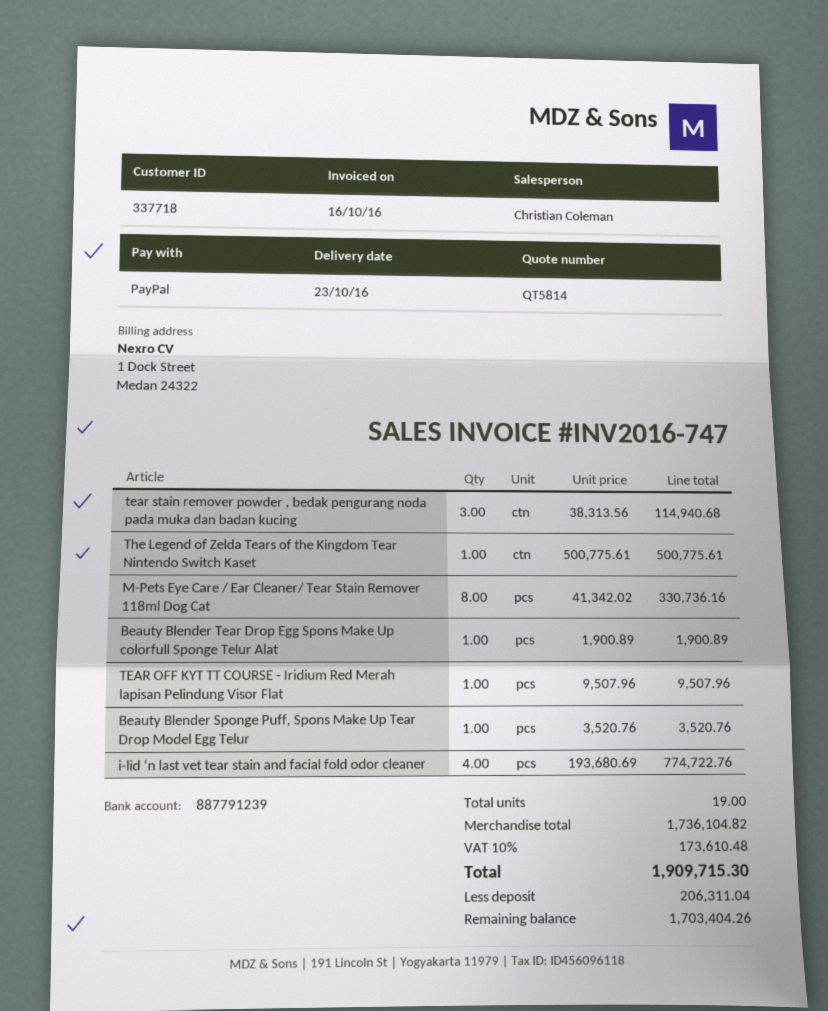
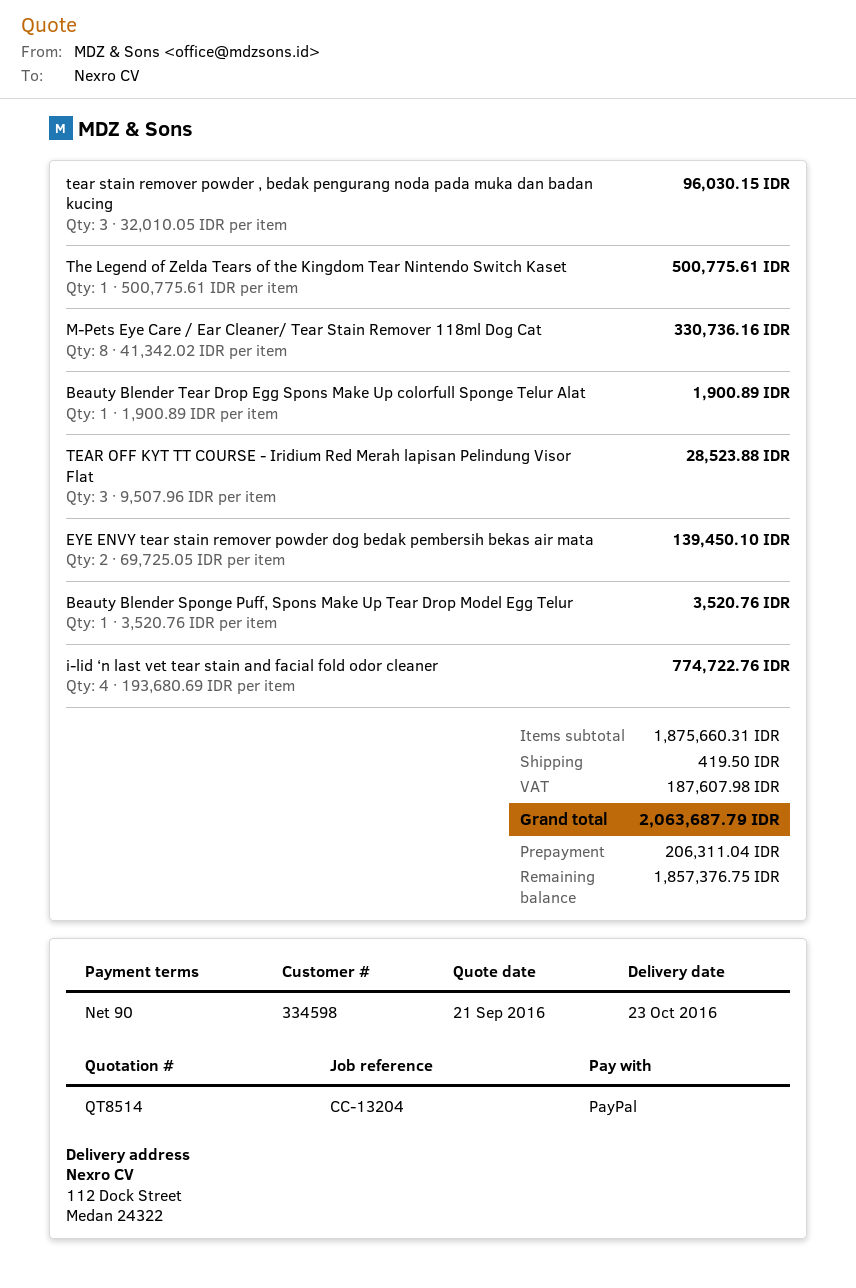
quote number: QT5814 -> QT8514
customer number: 337718 -> 334598
tear stain remover powder , bedak pengurang noda pada muka dan badan kucing: 3 x 38313.56 = 114940.68 -> 3 x 32010.05 = 96030.15
TEAR OFF KYT TT COURSE - Iridium Red Merah lapisan Pelindung Visor Flat: 1 x 9507.96 = 9507.96 -> 3 x 9507.96 = 28523.88
EYE ENVY tear stain remover powder dog bedak pembersih bekas air mata: none -> 2 x 69725.05 = 139450.10
subtotal: 1736104.82 -> 1875660.31
shipping: none -> 419.50
tax: 173610.48 -> 187607.98
total: 1909715.30 -> 2063687.79
balance: 1703404.26 -> 1857376.75

